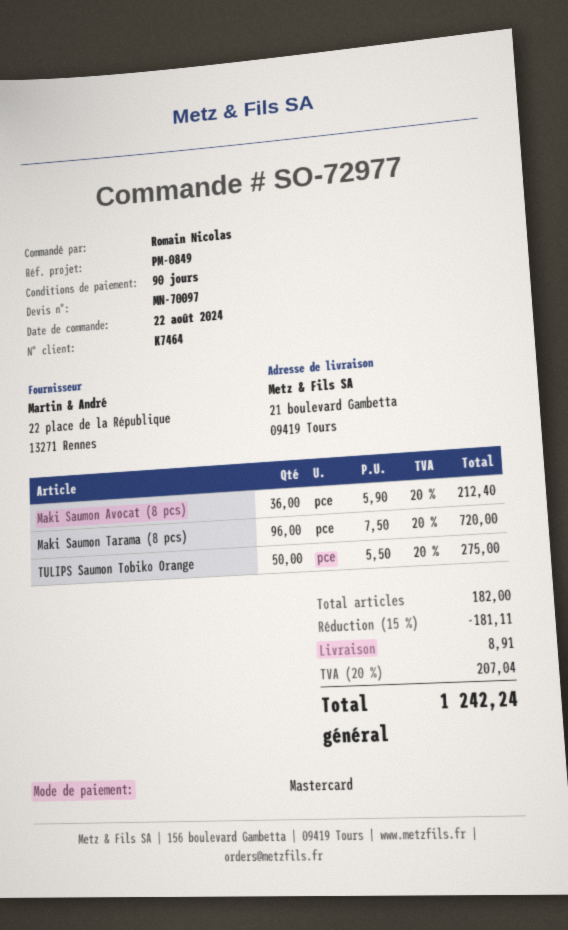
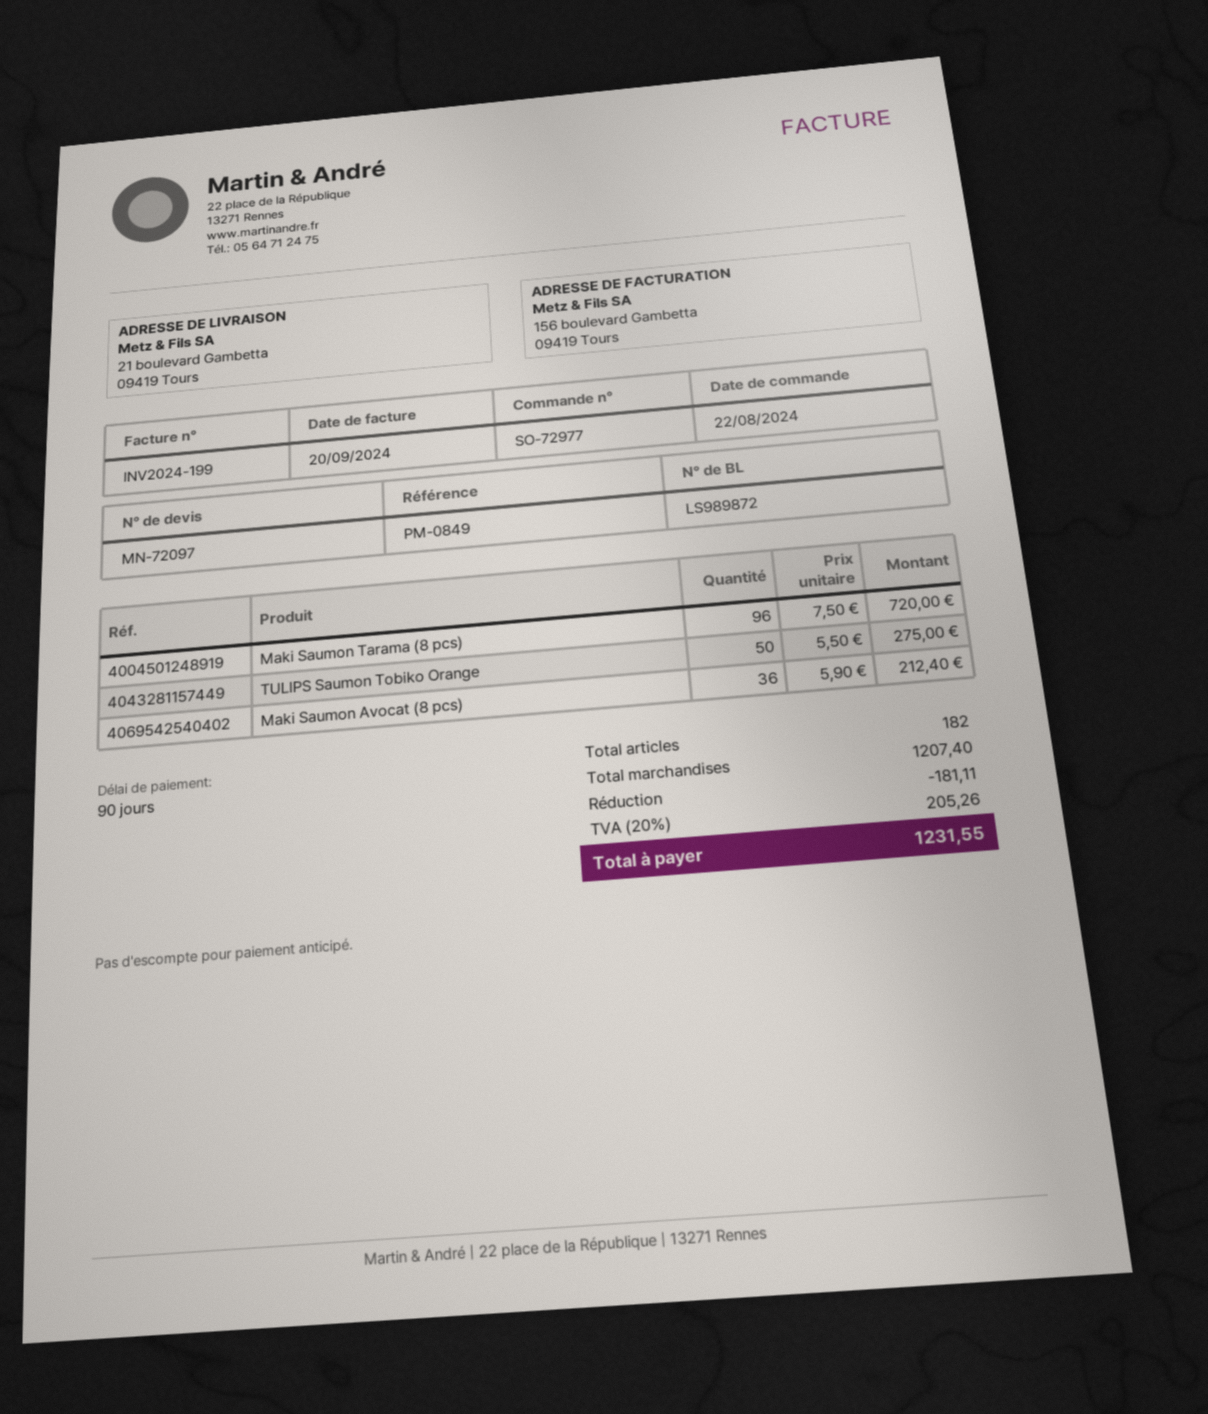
quote number: MN-70097 -> MN-72097
shipping: 8.91 -> none
tax: 20% = 207.04 -> 20% = 205.26
total: 1242.24 -> 1231.55

